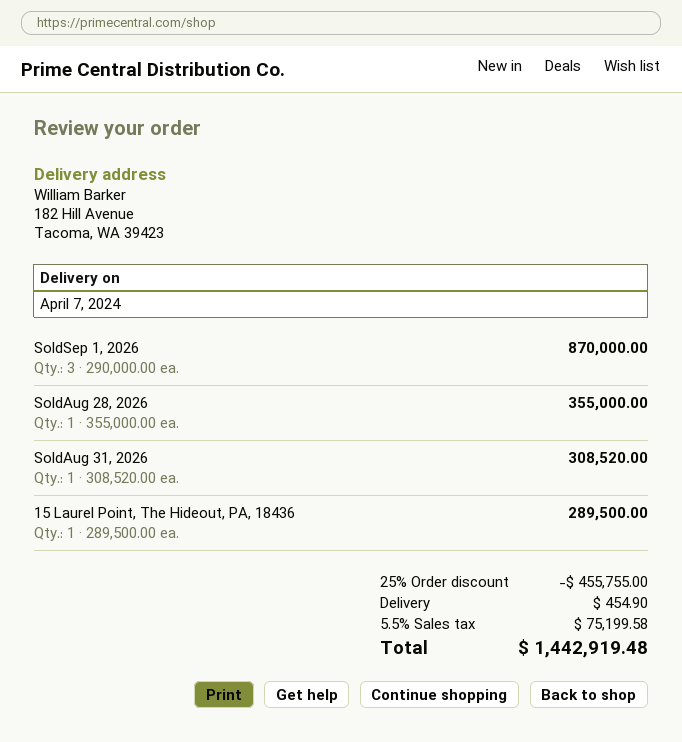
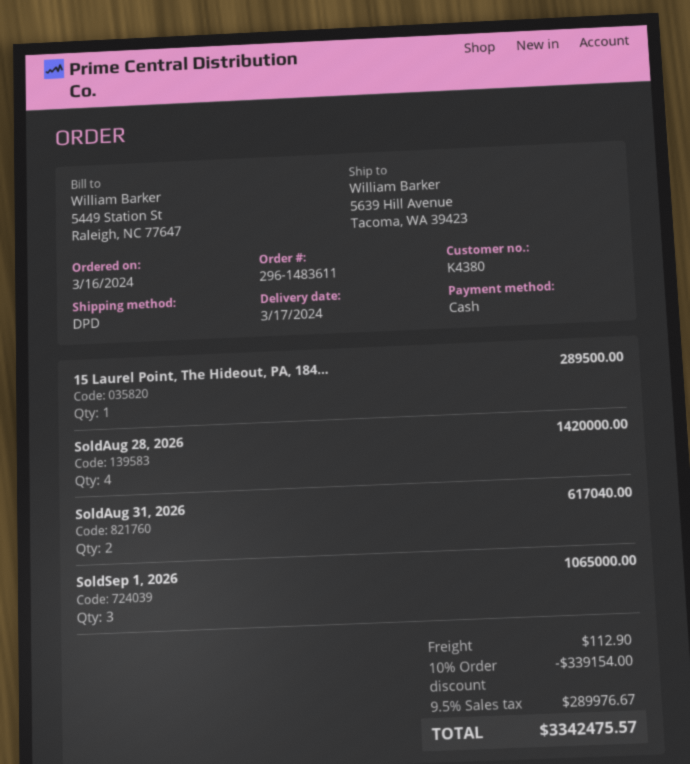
delivery date: 2024-04-07 -> 2024-03-17
ship to: 182 Hill Avenue, Tacoma, WA 39423 -> 5639 Hill Avenue, Tacoma, WA 39423
SoldSep 1, 2026: 3 for 870000.00 -> 3 for 1065000.00
SoldAug 28, 2026: 1 for 355000.00 -> 4 for 1420000.00
SoldAug 31, 2026: 1 for 308520.00 -> 2 for 617040.00
discount: 25% = 455755.00 -> 10% = 339154.00
shipping: 454.90 -> 112.90
tax: 5.5% = 75199.58 -> 9.5% = 289976.67
total: 1442919.48 -> 3342475.57

